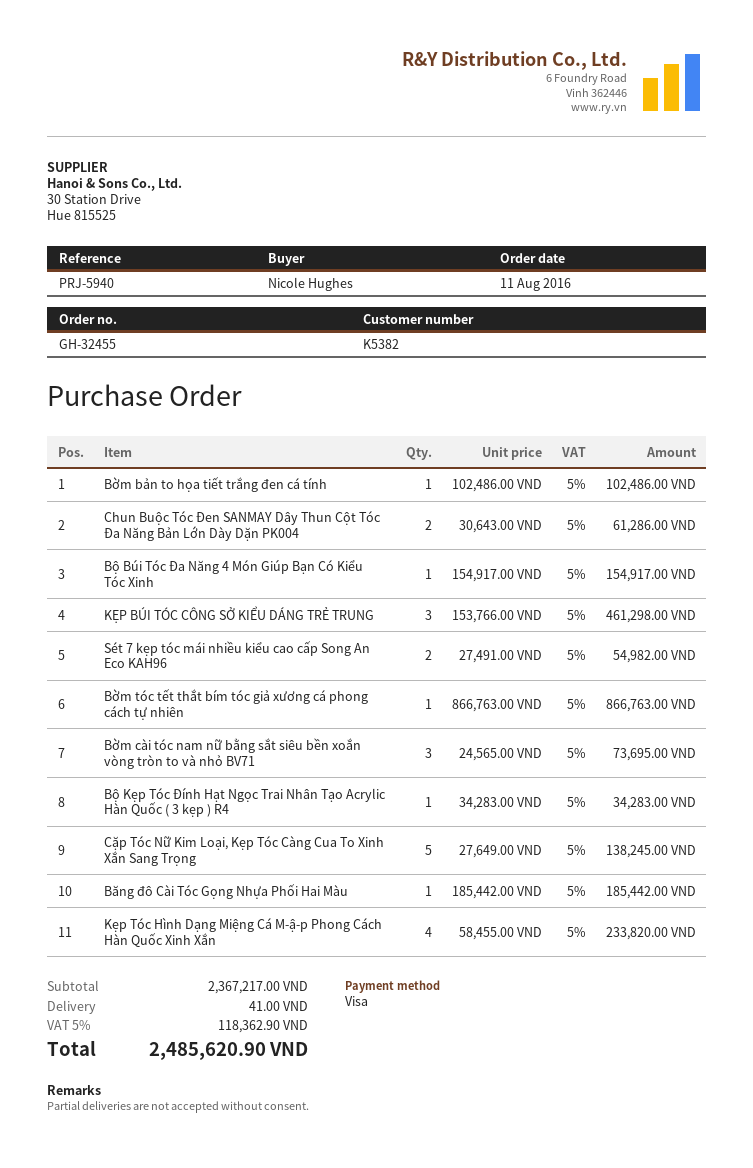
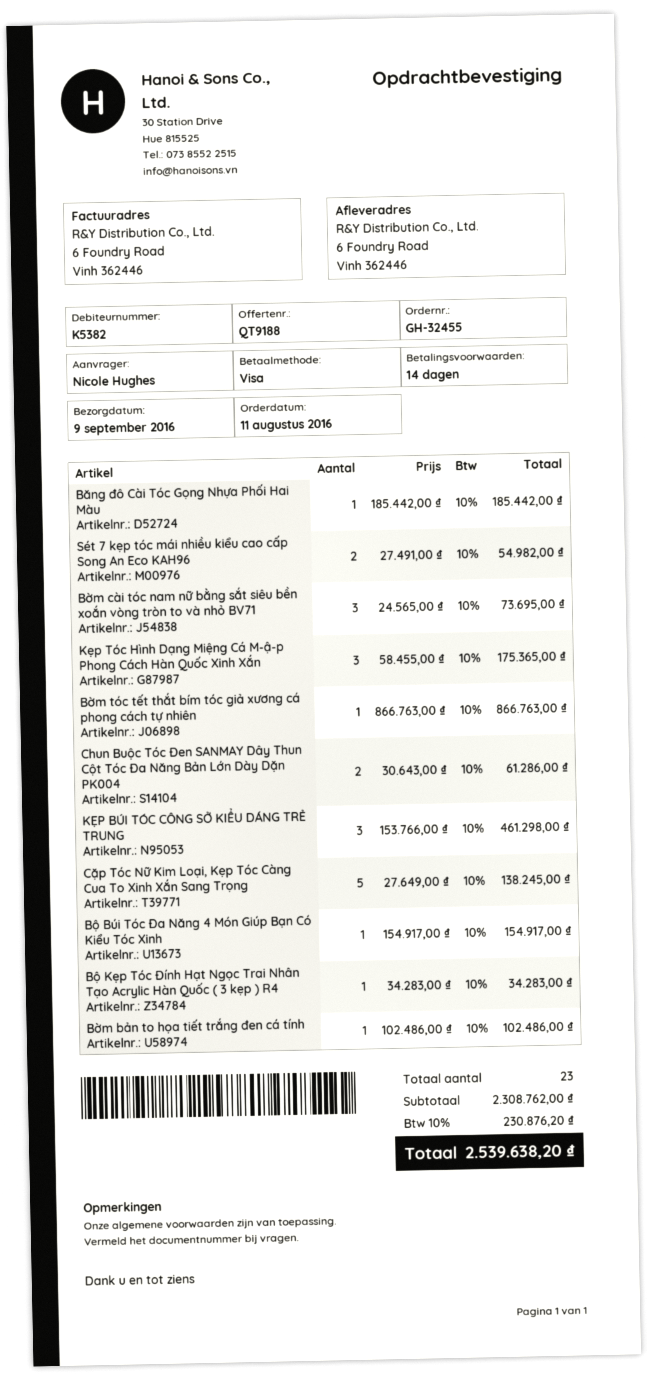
Kẹp Tóc Hình Dạng Miệng Cá M-ậ-p Phong Cách Hàn Quốc Xinh Xắn: 4 x 58455.00 = 233820.00 -> 3 x 58455.00 = 175365.00
subtotal: 2367217.00 -> 2308762.00
shipping: 41.00 -> none
tax: 5% = 118362.90 -> 10% = 230876.20
total: 2485620.90 -> 2539638.20

